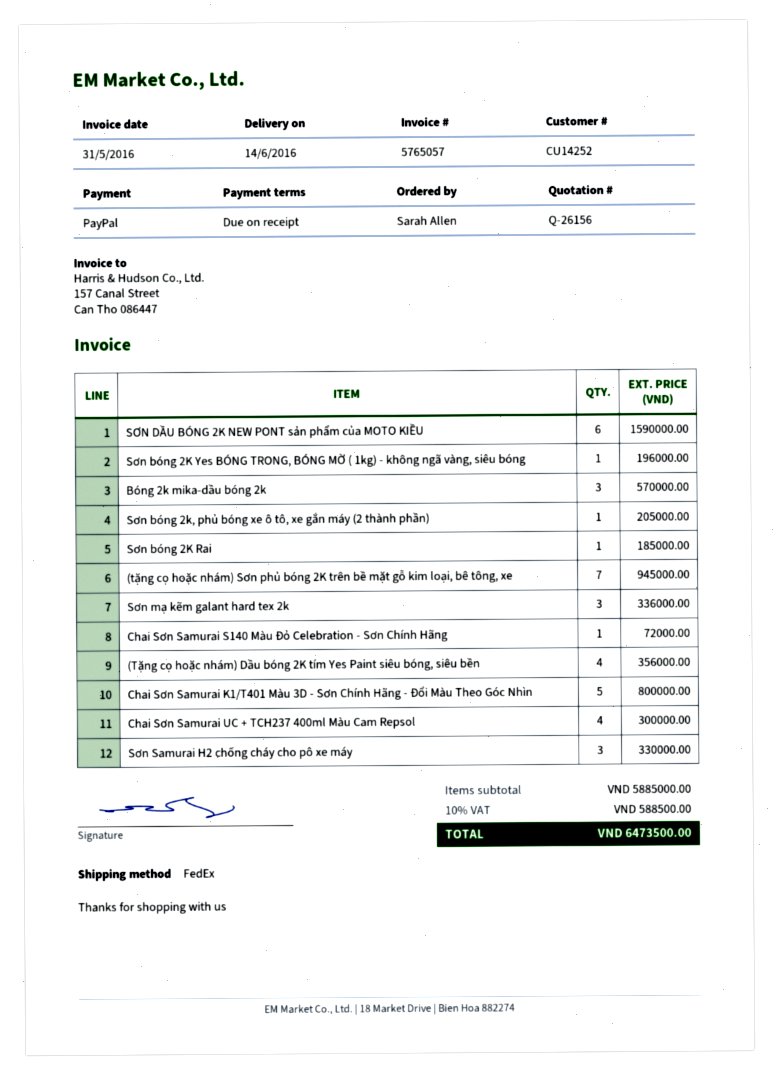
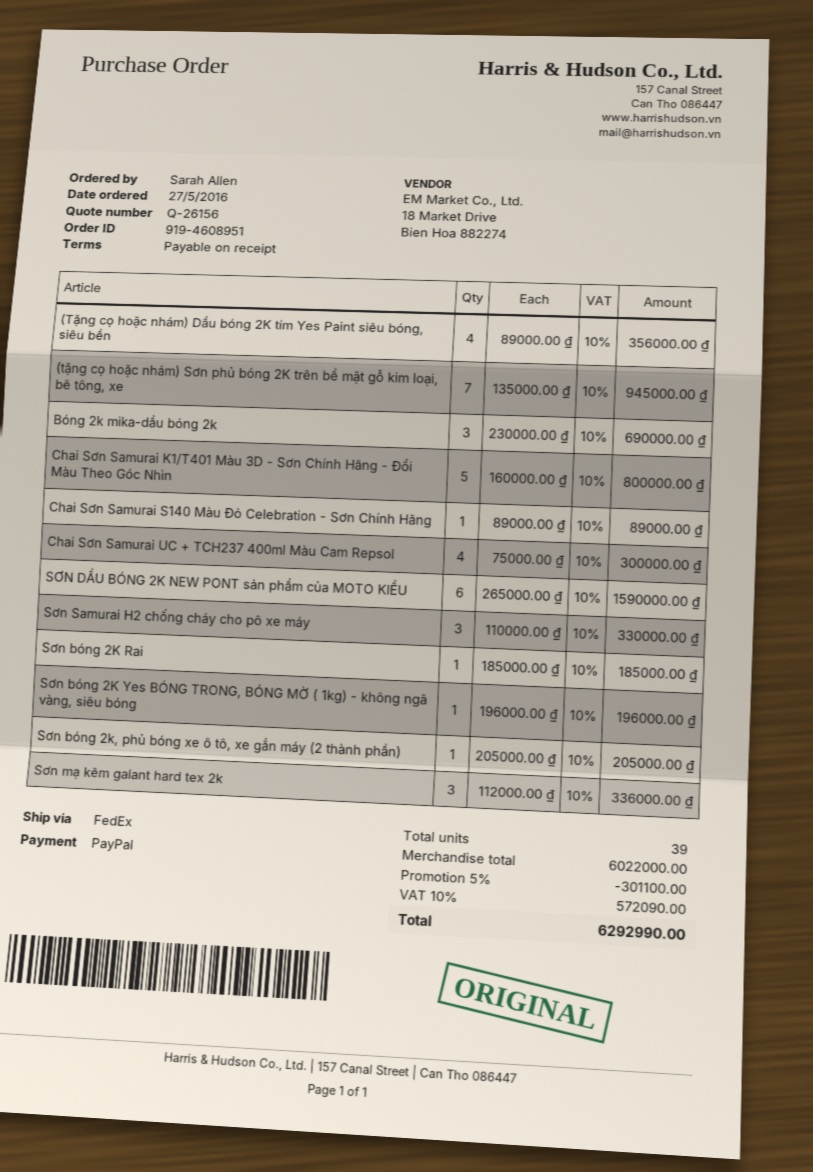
Bóng 2k mika-dầu bóng 2k: 3 for 570000.00 -> 3 for 690000.00
Chai Sơn Samurai S140 Màu Đỏ Celebration - Sơn Chính Hãng: 1 for 72000.00 -> 1 for 89000.00
subtotal: 5885000.00 -> 6022000.00
discount: none -> 5% = 301100.00
tax: 10% = 588500.00 -> 10% = 572090.00
total: 6473500.00 -> 6292990.00

